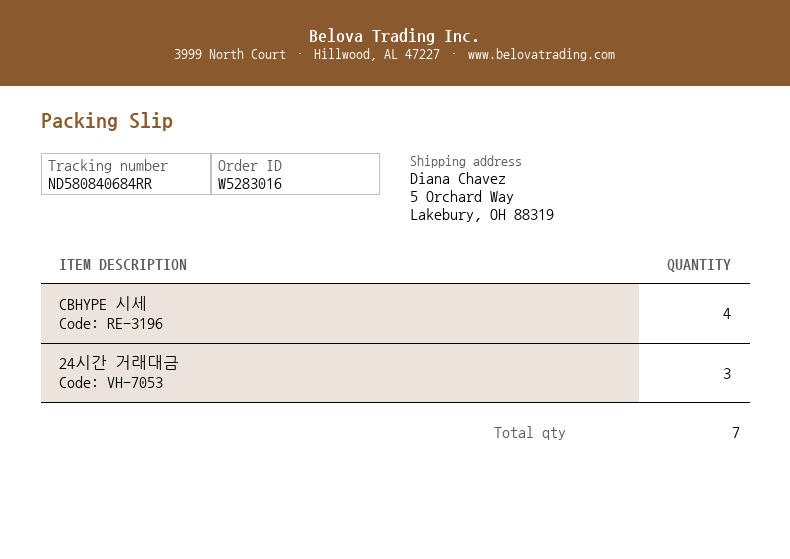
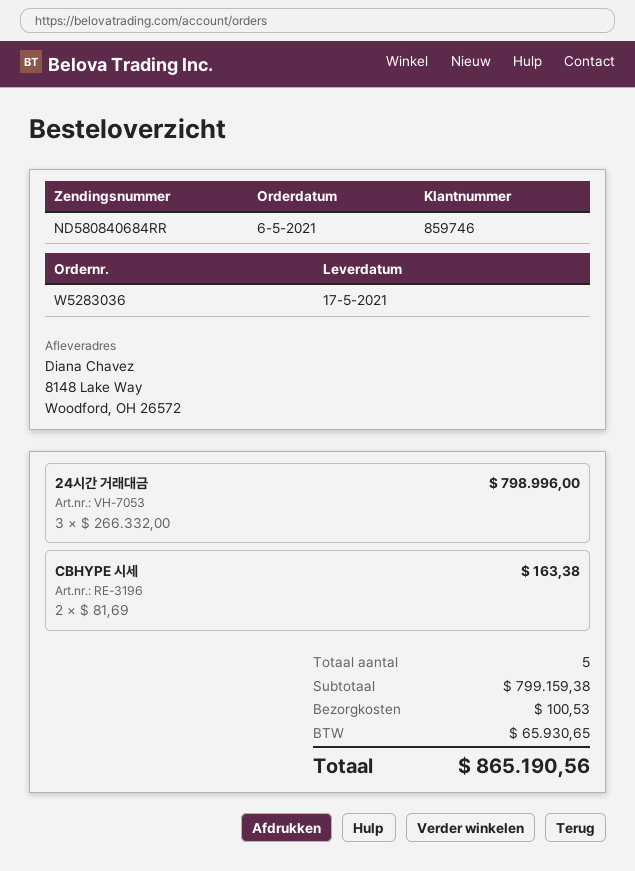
order number: W5283016 -> W5283036
ship to: 5 Orchard Way, Lakebury, OH 88319 -> 8148 Lake Way, Woodford, OH 26572
CBHYPE 시세: 4 -> 2
total quantity: 7 -> 5

